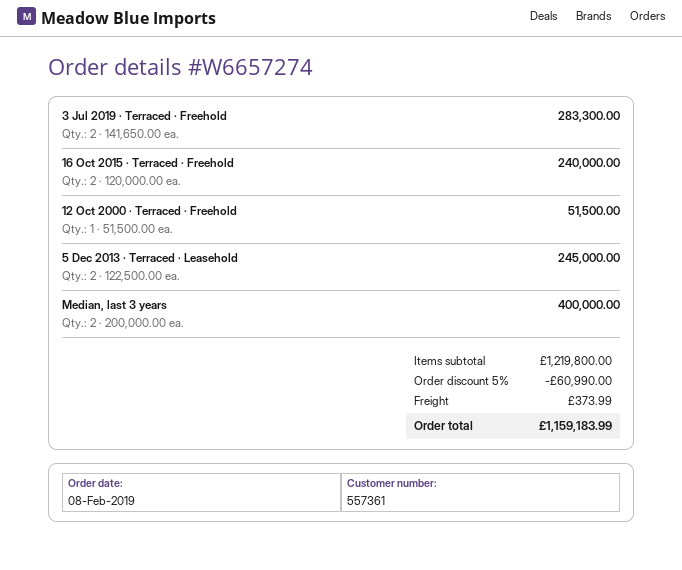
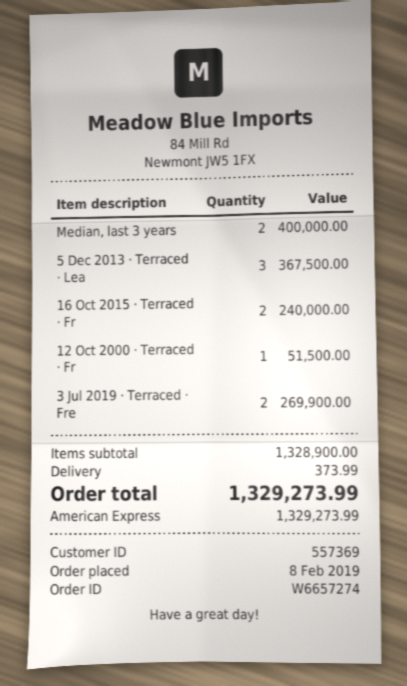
customer number: 557361 -> 557369
3 Jul 2019 · Terraced · Freehold: 2 for 283300.00 -> 2 for 269900.00
5 Dec 2013 · Terraced · Leasehold: 2 for 245000.00 -> 3 for 367500.00
subtotal: 1219800.00 -> 1328900.00
discount: 5% = 60990.00 -> none
total: 1159183.99 -> 1329273.99

